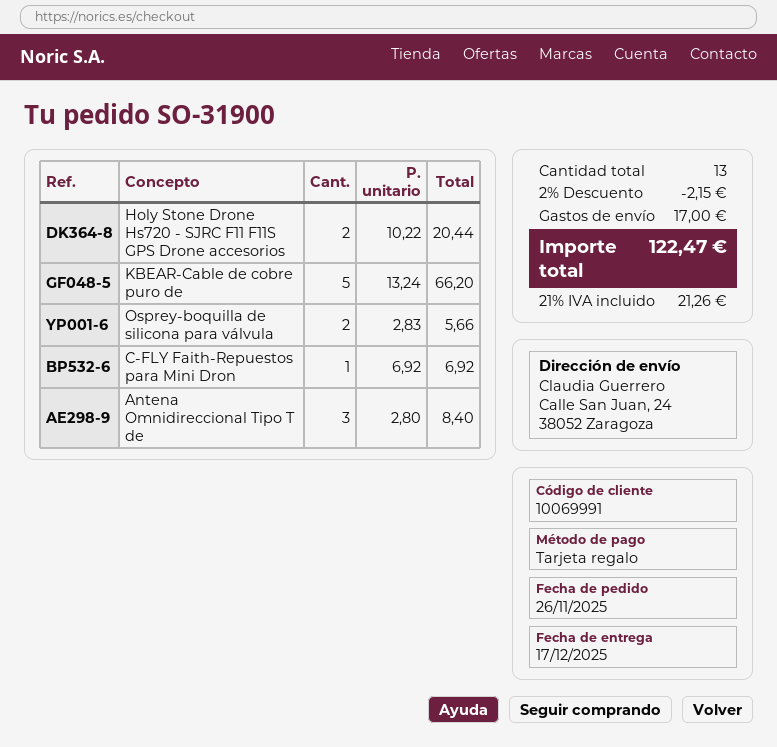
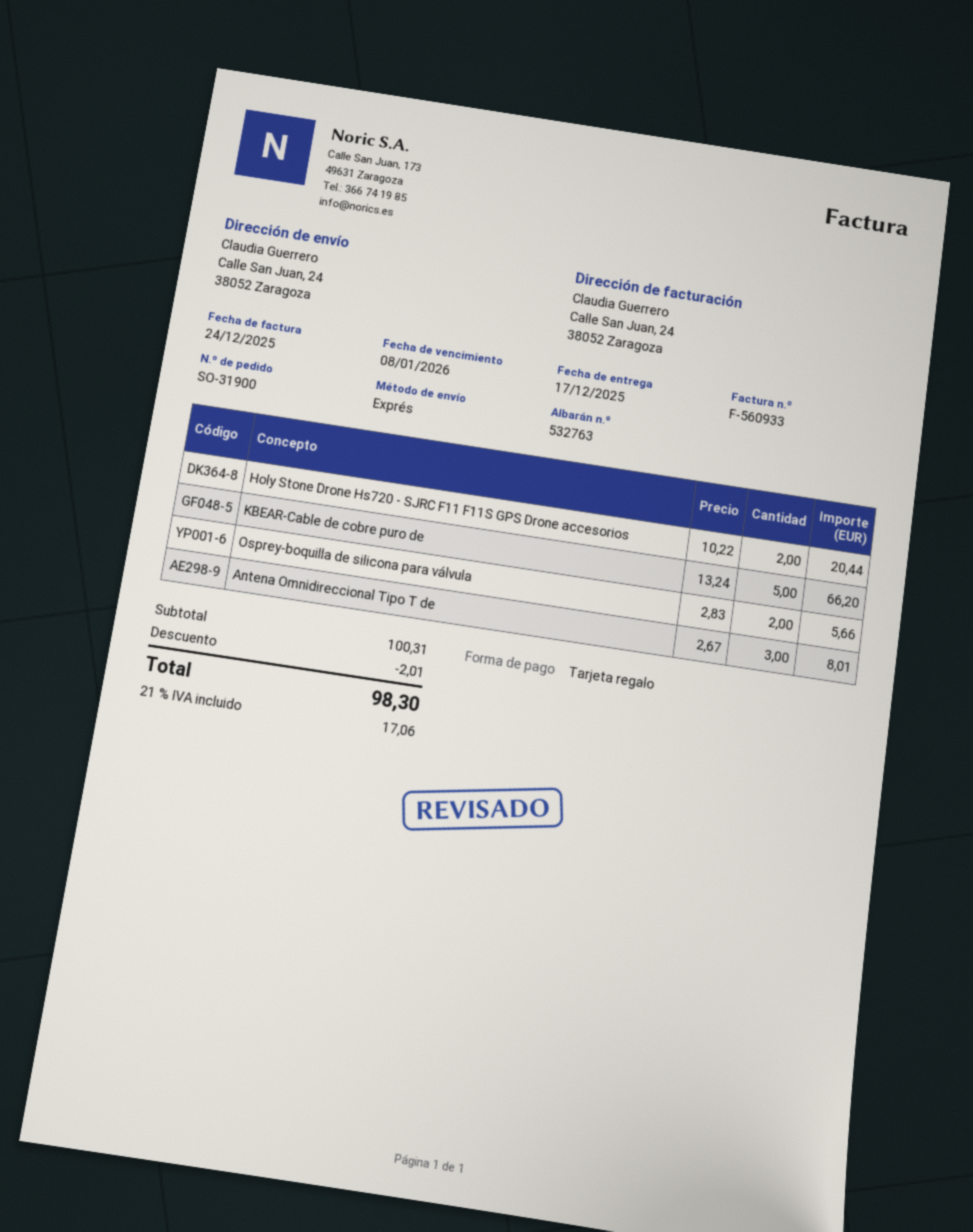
C-FLY Faith-Repuestos para Mini Dron: 1 x 6.92 = 6.92 -> none
Antena Omnidireccional Tipo T de: 3 x 2.80 = 8.40 -> 3 x 2.67 = 8.01
discount: 2.15 -> 2.01
shipping: 17.00 -> none
tax: 21% = 21.26 -> 21% = 17.06
total: 122.47 -> 98.30

